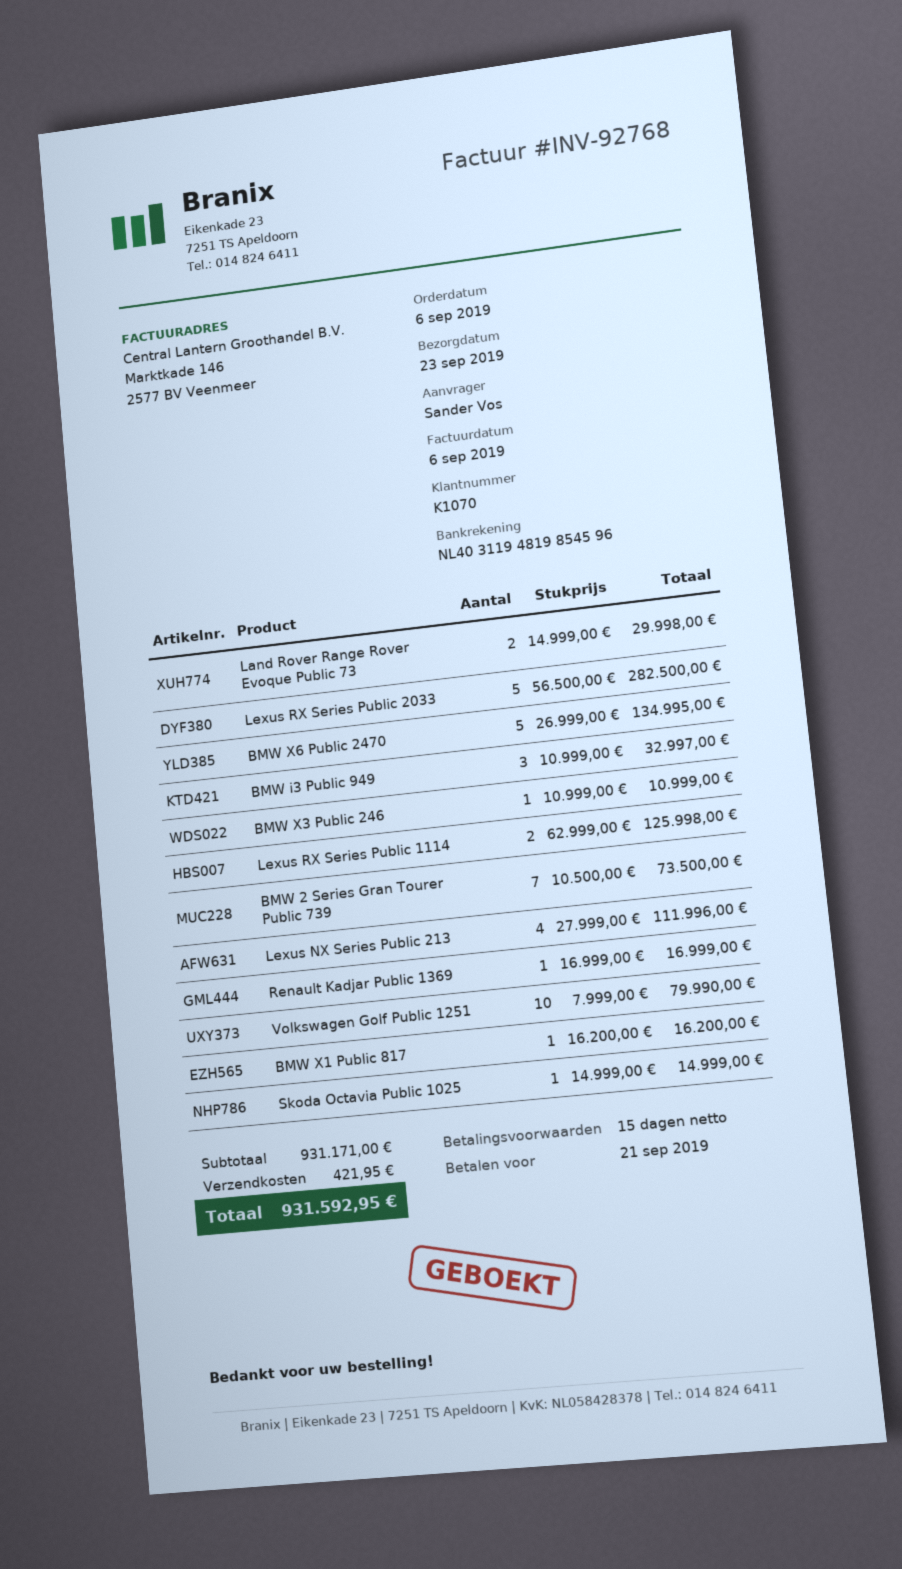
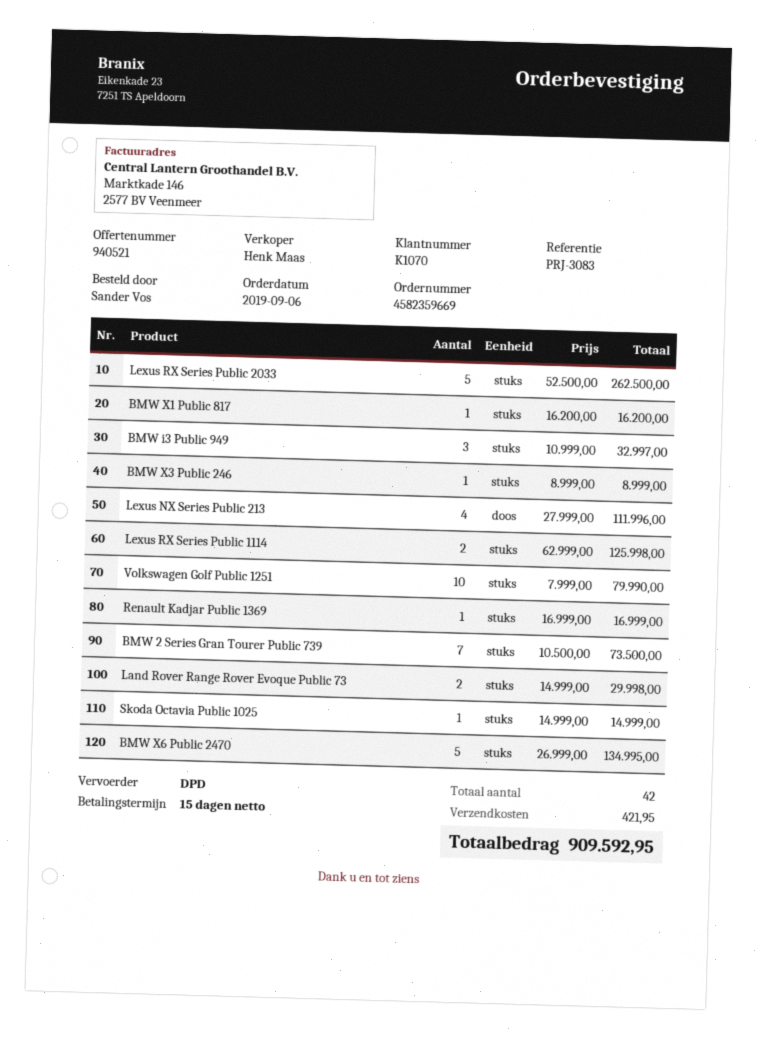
Lexus RX Series Public 2033: 5 x 56500.00 = 282500.00 -> 5 x 52500.00 = 262500.00
BMW X3 Public 246: 1 x 10999.00 = 10999.00 -> 1 x 8999.00 = 8999.00
total: 931592.95 -> 909592.95

